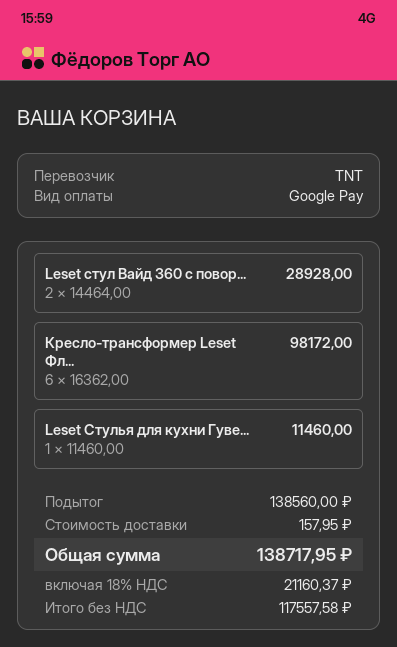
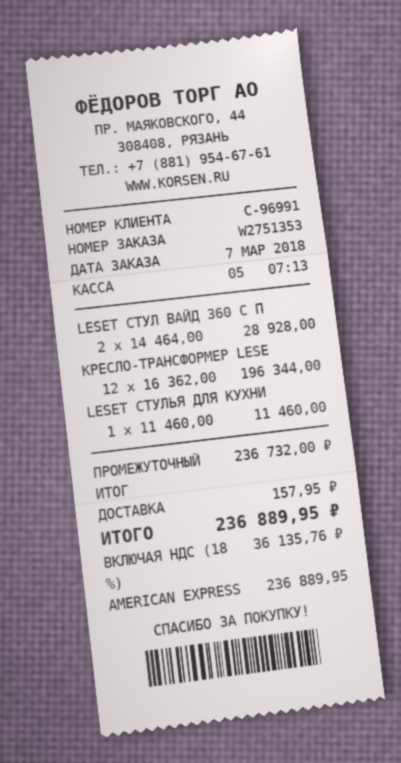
payment method: Google Pay -> American Express
Кресло-трансформер Leset Фл...: 6 x 16362.00 = 98172.00 -> 12 x 16362.00 = 196344.00
subtotal: 138560.00 -> 236732.00
tax: 18% = 21160.37 -> 18% = 36135.76
total: 138717.95 -> 236889.95

